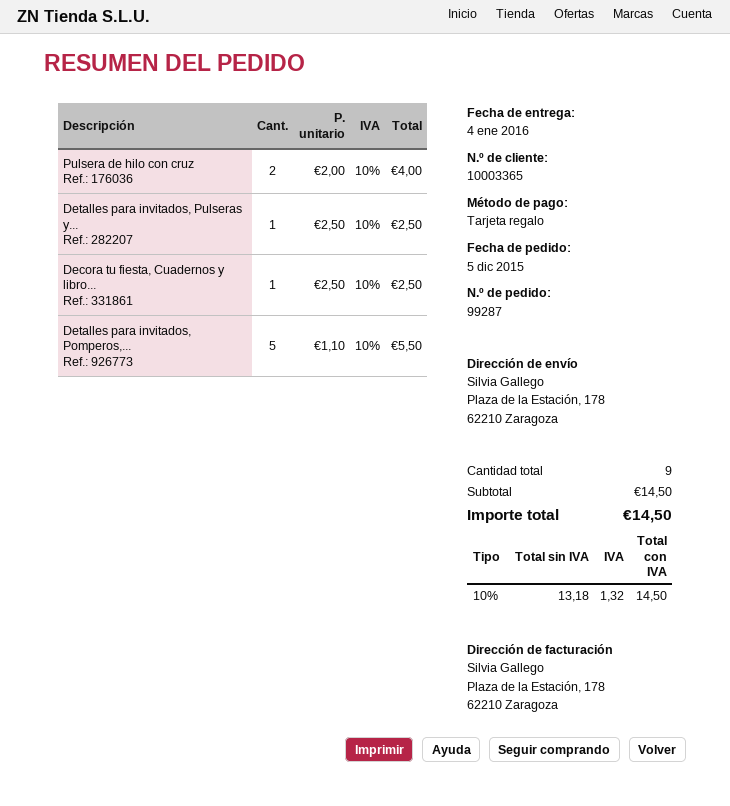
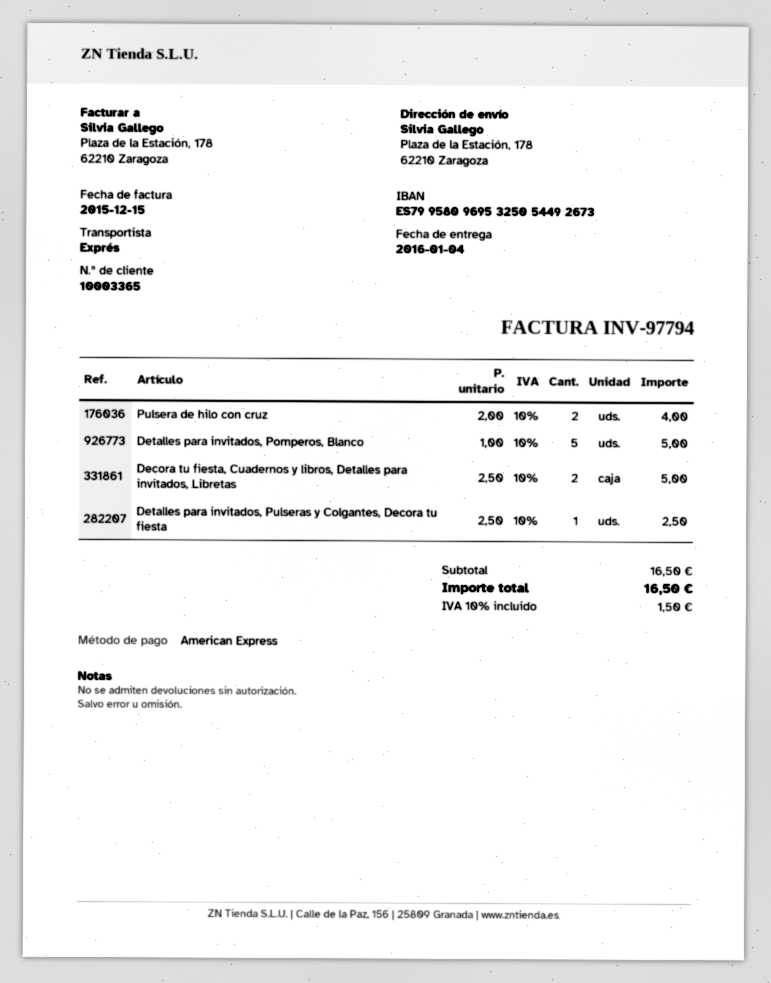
payment method: gift card -> American Express
Decora tu fiesta, Cuadernos y libro...: 1 x 2.50 = 2.50 -> 2 x 2.50 = 5.00
Detalles para invitados, Pomperos,...: 5 x 1.10 = 5.50 -> 5 x 1.00 = 5.00
subtotal: 14.50 -> 16.50
tax: 10% = 1.32 -> 10% = 1.50
total: 14.50 -> 16.50

